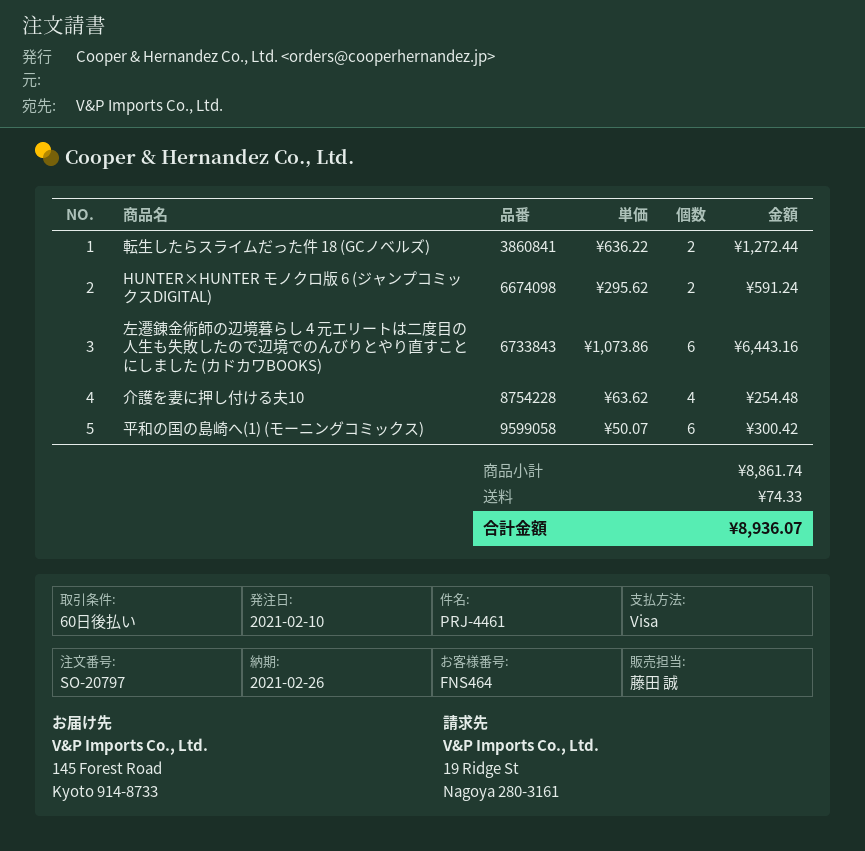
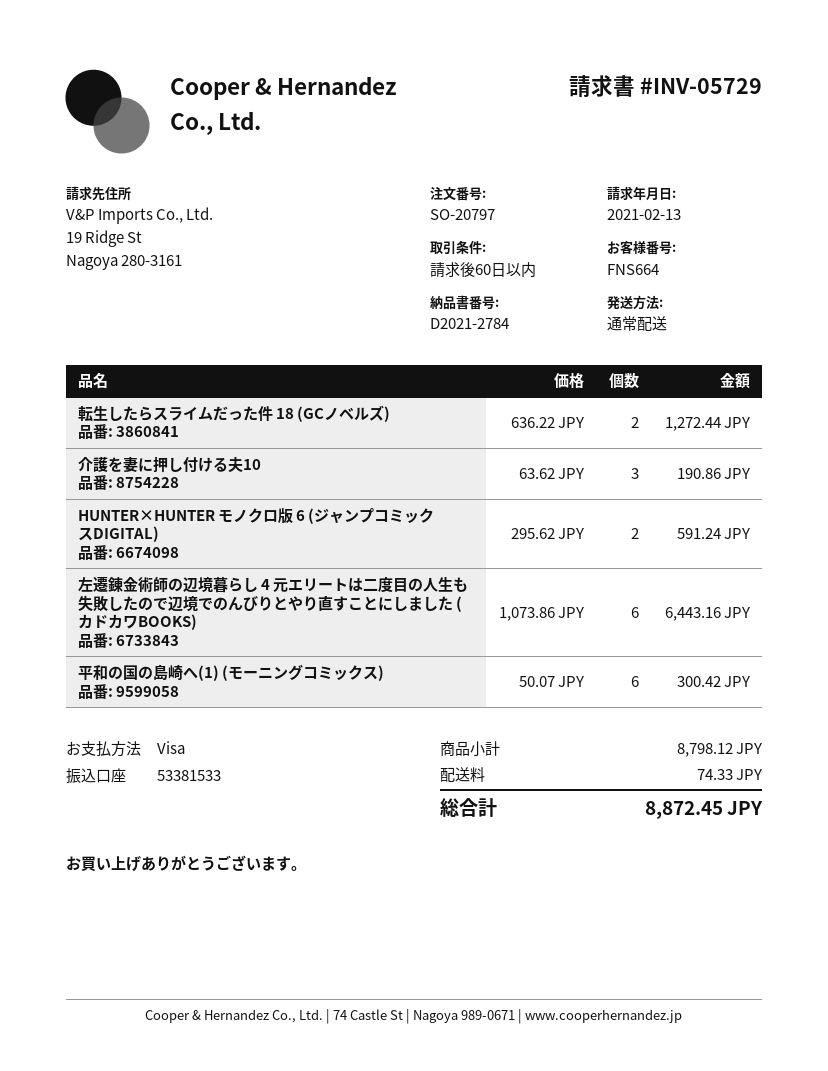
customer number: FNS464 -> FNS664
介護を妻に押し付ける夫10: 4 x 63.62 = 254.48 -> 3 x 63.62 = 190.86
subtotal: 8861.74 -> 8798.12
total: 8936.07 -> 8872.45

